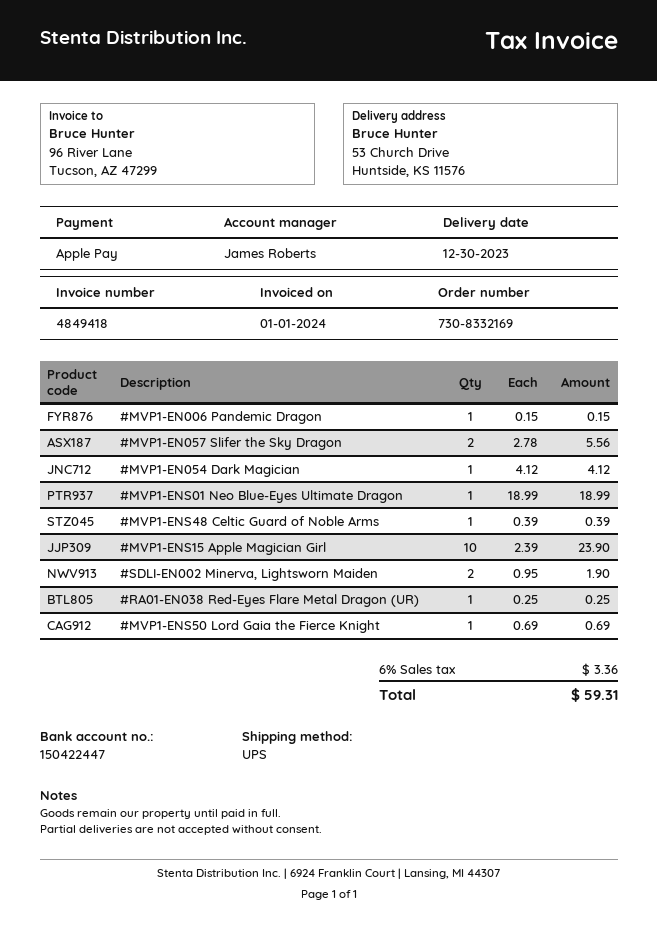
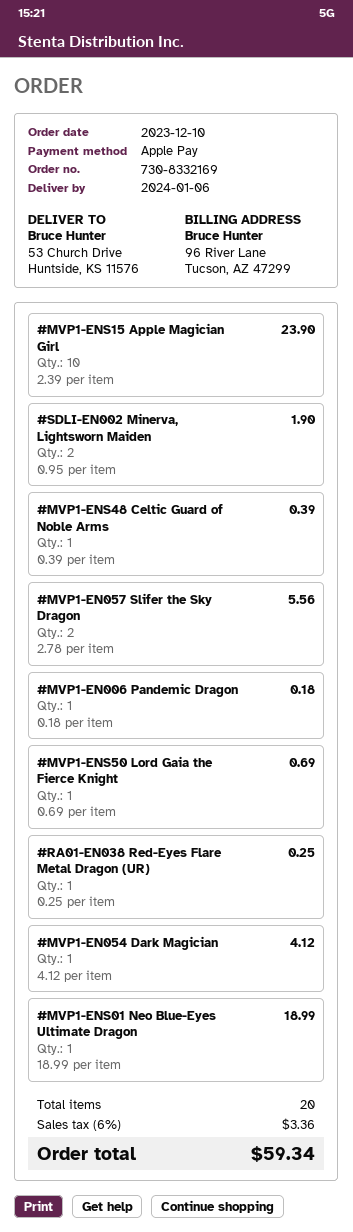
delivery date: 2023-12-30 -> 2024-01-06
#MVP1-EN006 Pandemic Dragon: 1 x 0.15 = 0.15 -> 1 x 0.18 = 0.18
total: 59.31 -> 59.34

